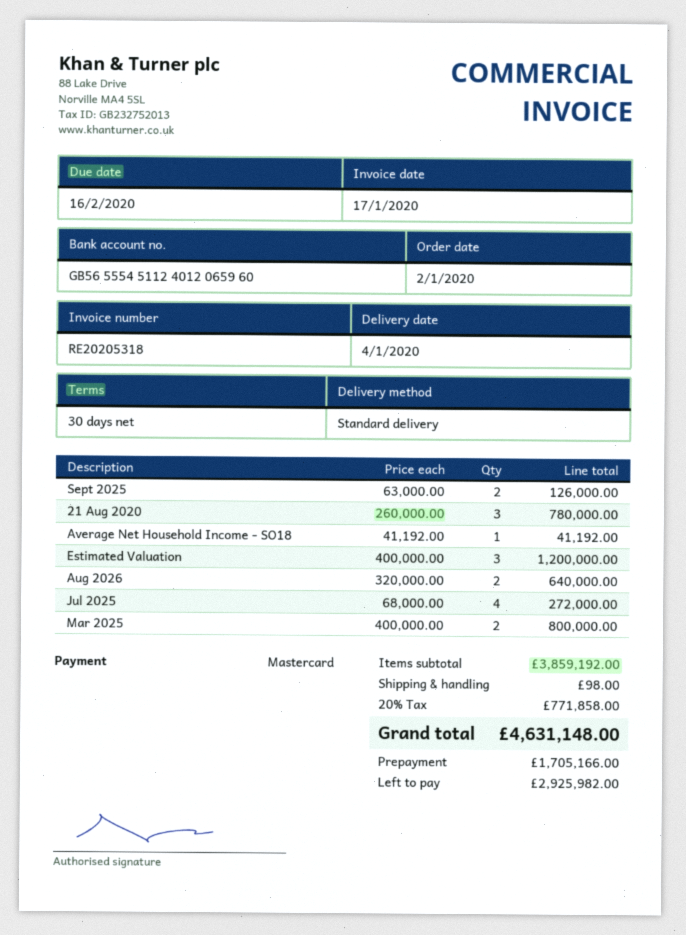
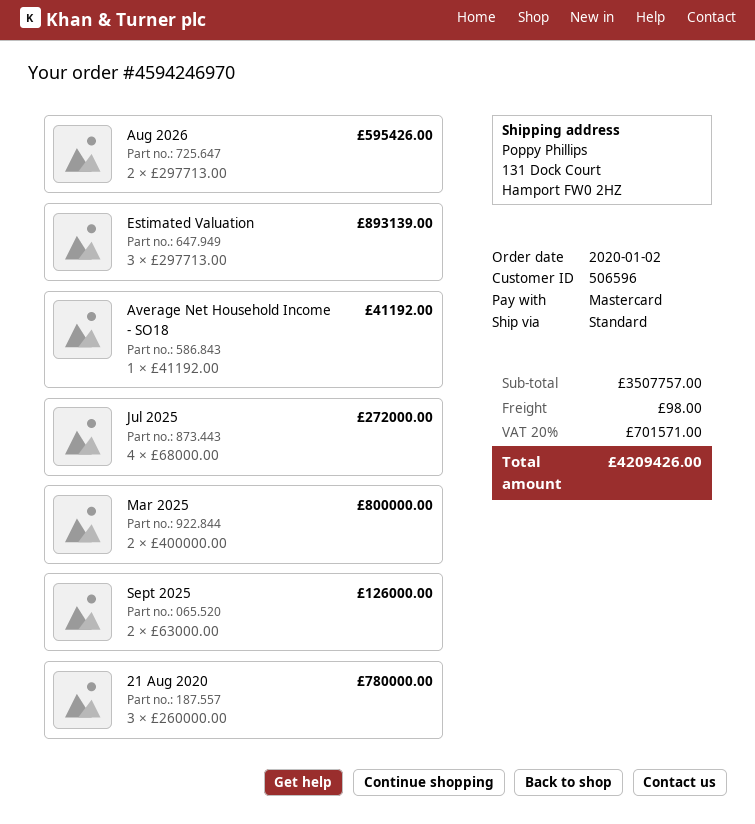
Estimated Valuation: 3 x 400000.00 = 1200000.00 -> 3 x 297713.00 = 893139.00
Aug 2026: 2 x 320000.00 = 640000.00 -> 2 x 297713.00 = 595426.00
subtotal: 3859192.00 -> 3507757.00
tax: 20% = 771858.00 -> 20% = 701571.00
total: 4631148.00 -> 4209426.00

